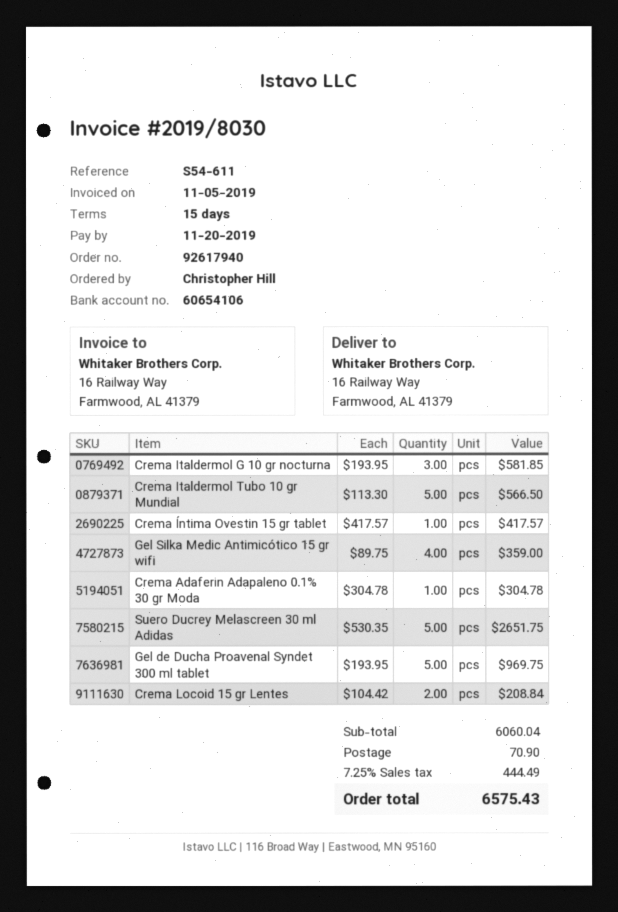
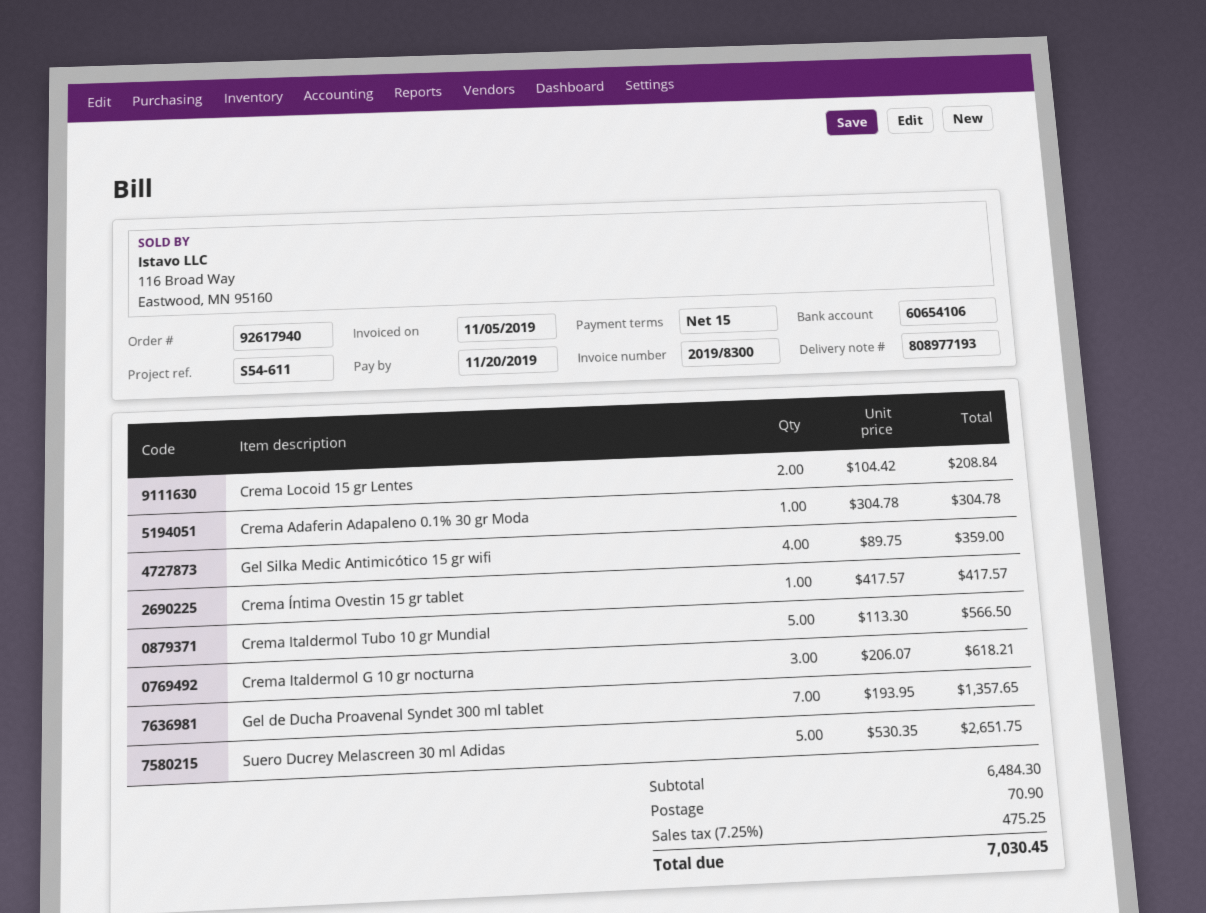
invoice number: 2019/8030 -> 2019/8300
Crema Italdermol G 10 gr nocturna: 3 x 193.95 = 581.85 -> 3 x 206.07 = 618.21
Gel de Ducha Proavenal Syndet 300 ml tablet: 5 x 193.95 = 969.75 -> 7 x 193.95 = 1357.65
subtotal: 6060.04 -> 6484.30
tax: 7.25% = 444.49 -> 7.25% = 475.25
total: 6575.43 -> 7030.45

